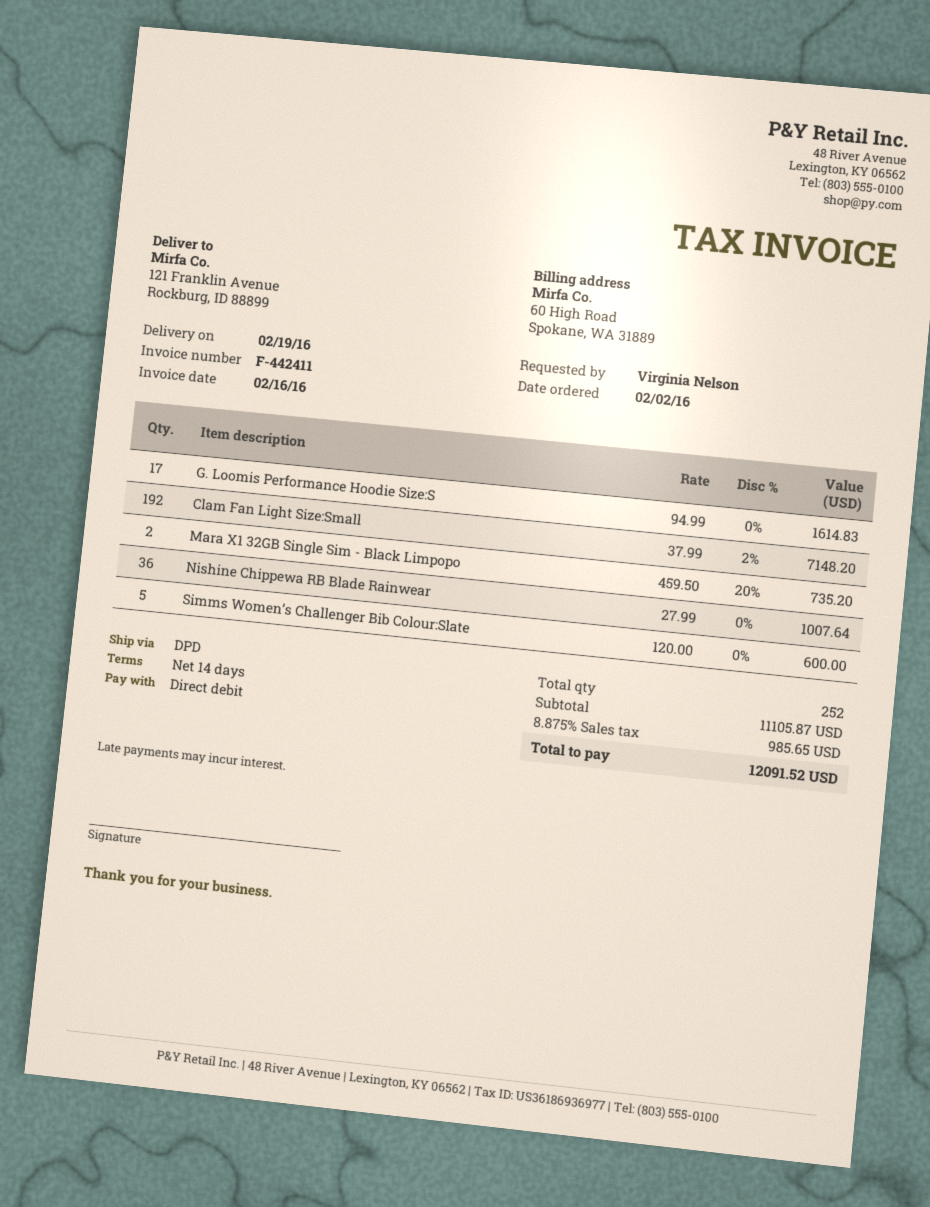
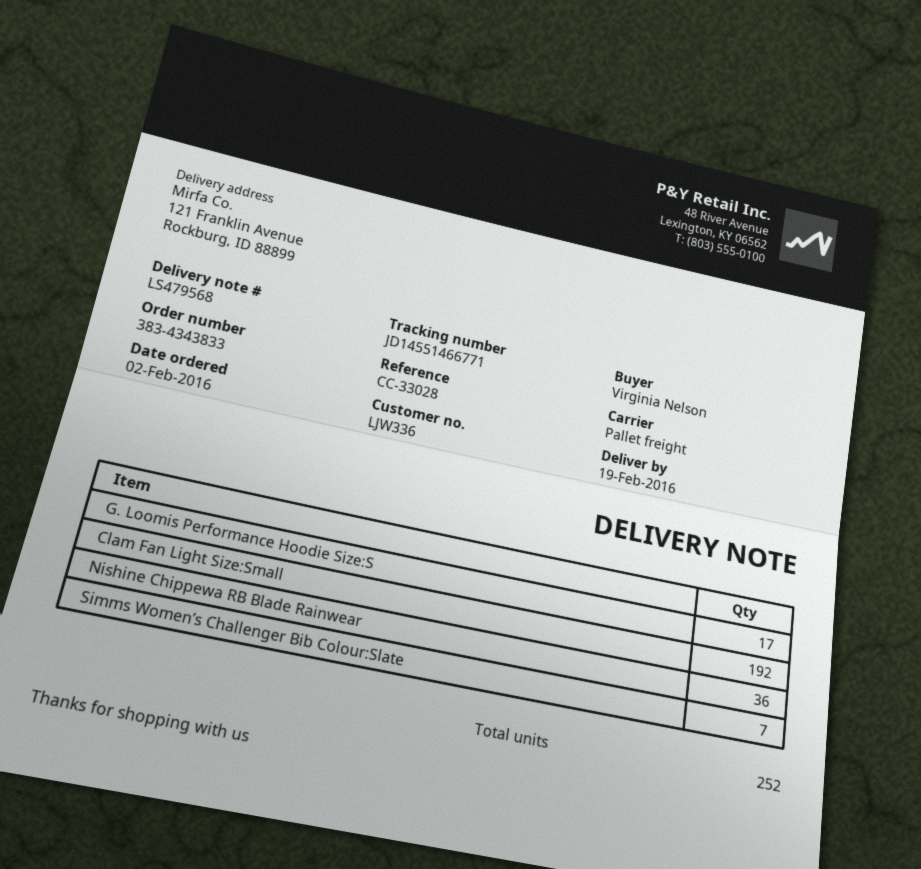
shipping method: DPD -> pallet freight
Mara X1 32GB Single Sim - Black Limpopo: 2 -> none
Simms Women’s Challenger Bib Colour:Slate: 5 -> 7

